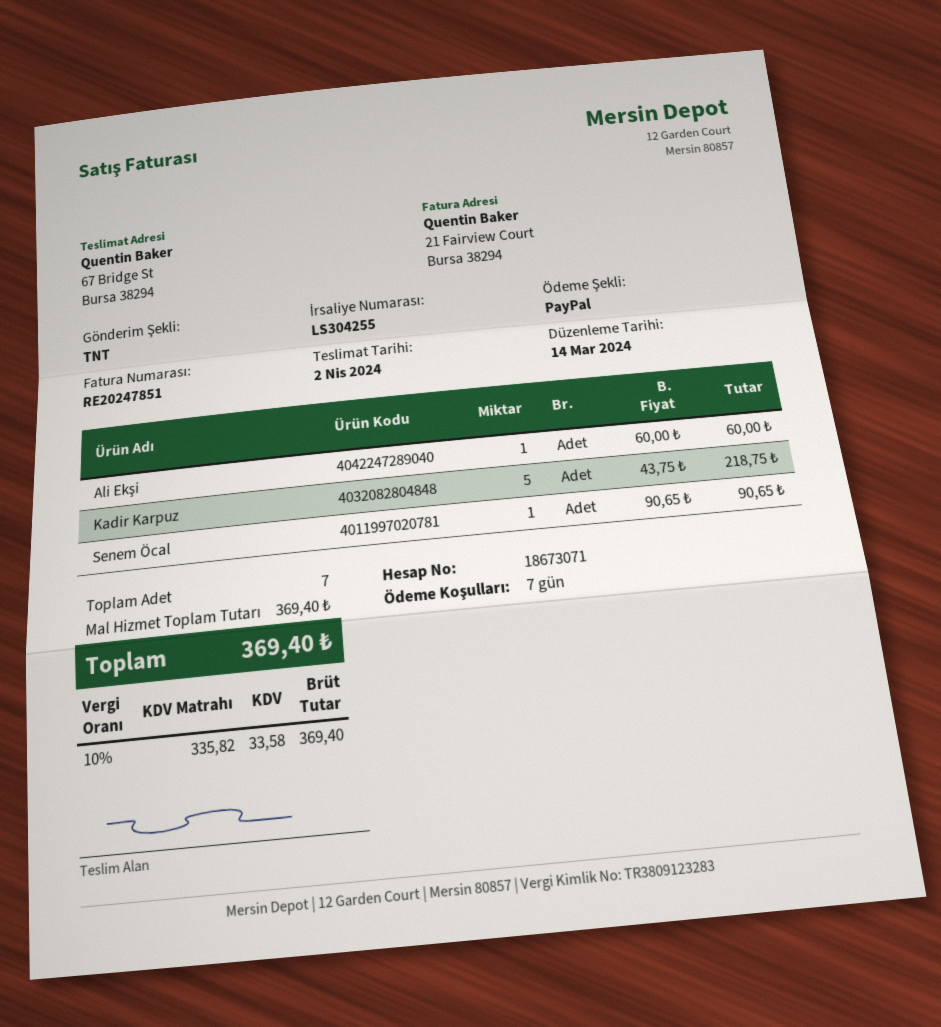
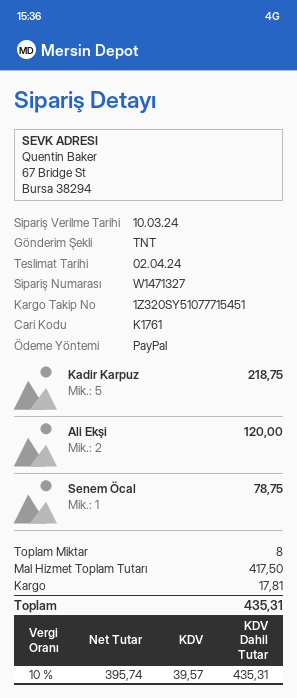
Ali Ekşi: 1 for 60.00 -> 2 for 120.00
Senem Öcal: 1 for 90.65 -> 1 for 78.75
total quantity: 7 -> 8
subtotal: 369.40 -> 417.50
shipping: none -> 17.81
net: 335.82 -> 395.74
tax: 10% = 33.58 -> 10% = 39.57
total: 369.40 -> 435.31

